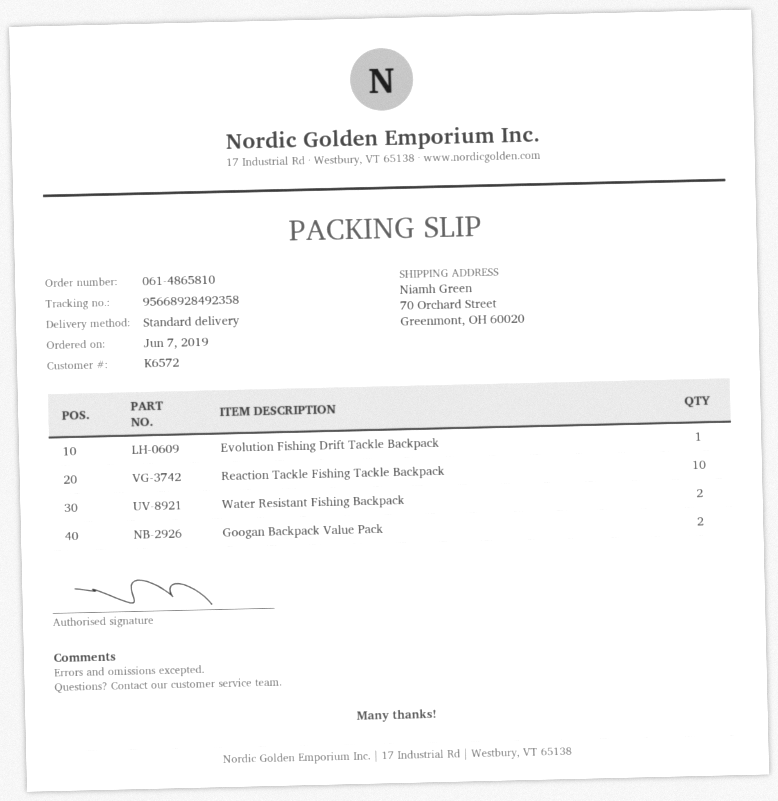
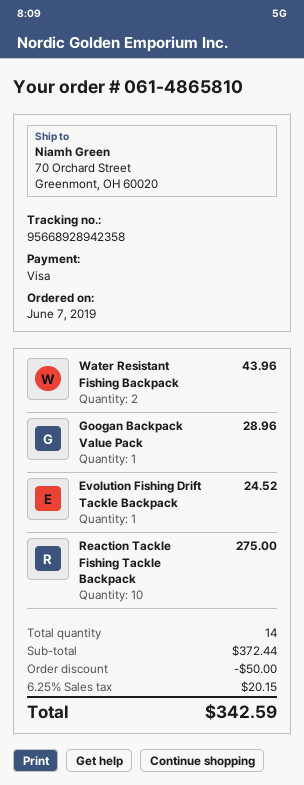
tracking number: 95668928492358 -> 95668928942358
Googan Backpack Value Pack: 2 -> 1

